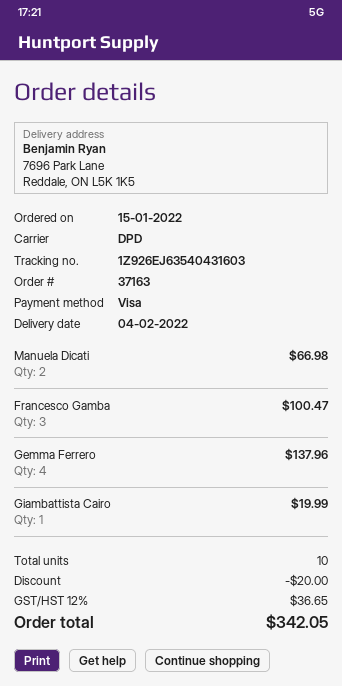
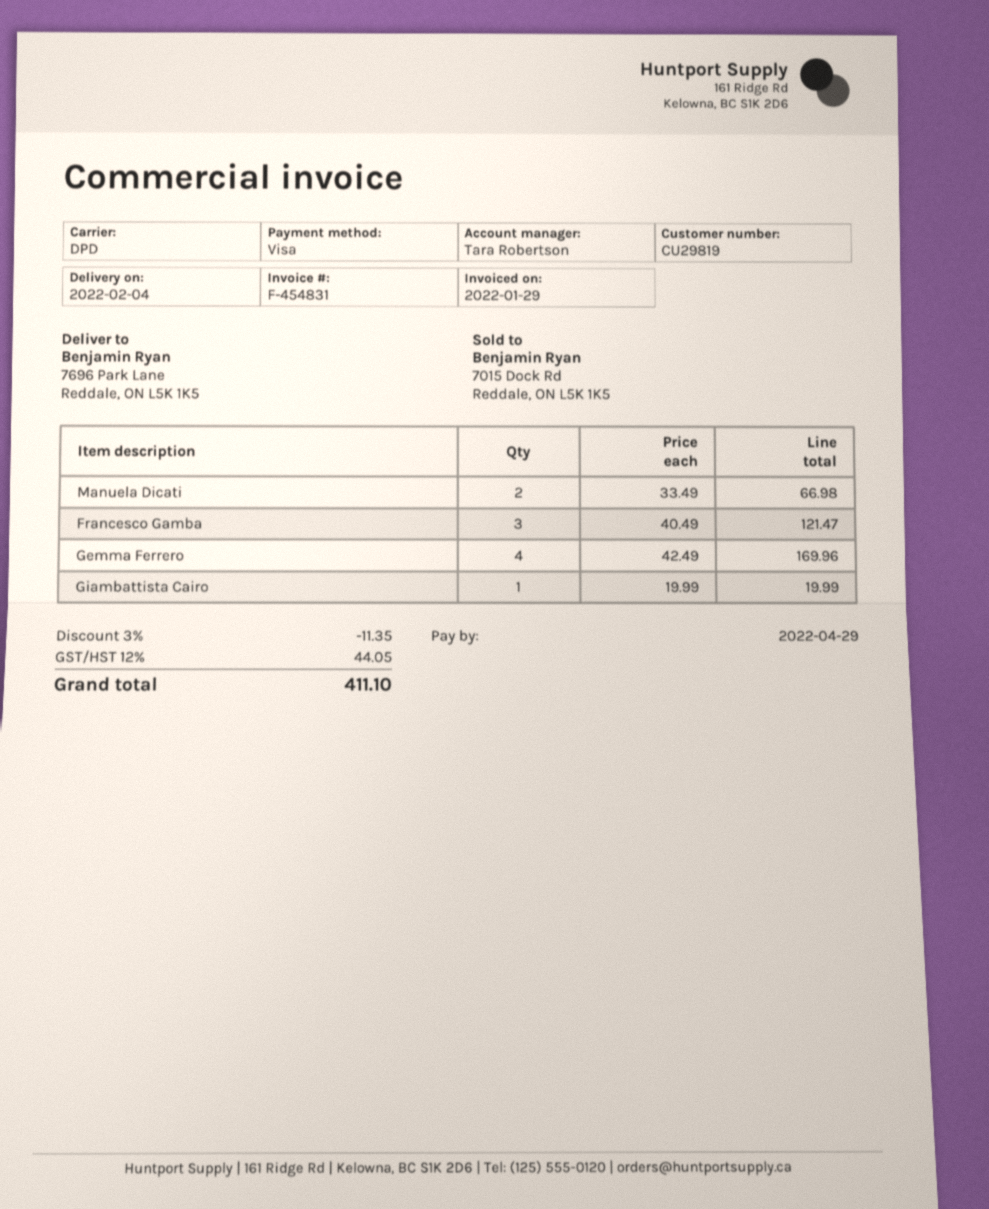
Francesco Gamba: 3 for 100.47 -> 3 for 121.47
Gemma Ferrero: 4 for 137.96 -> 4 for 169.96
discount: 20.00 -> 11.35
tax: 12% = 36.65 -> 12% = 44.05
total: 342.05 -> 411.10

